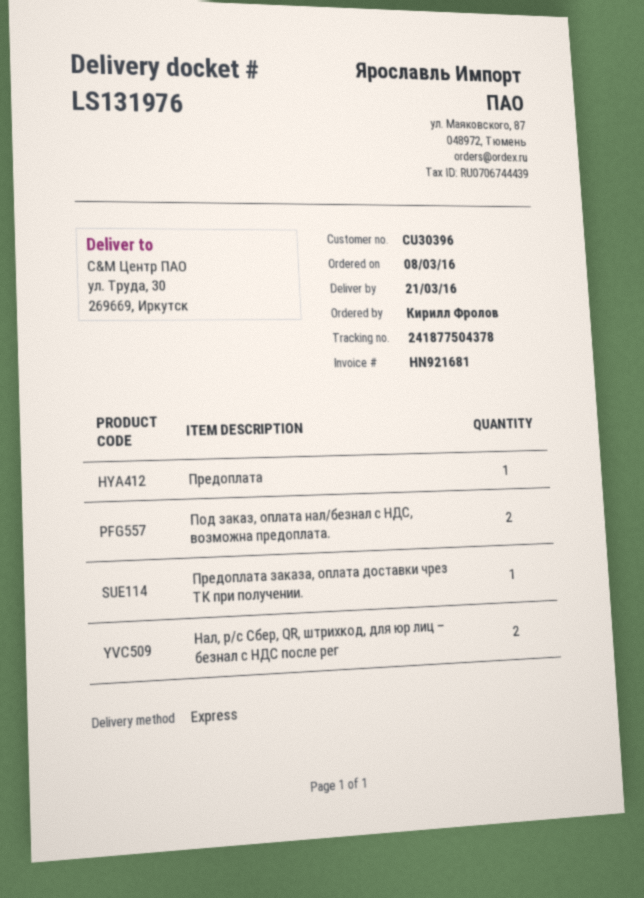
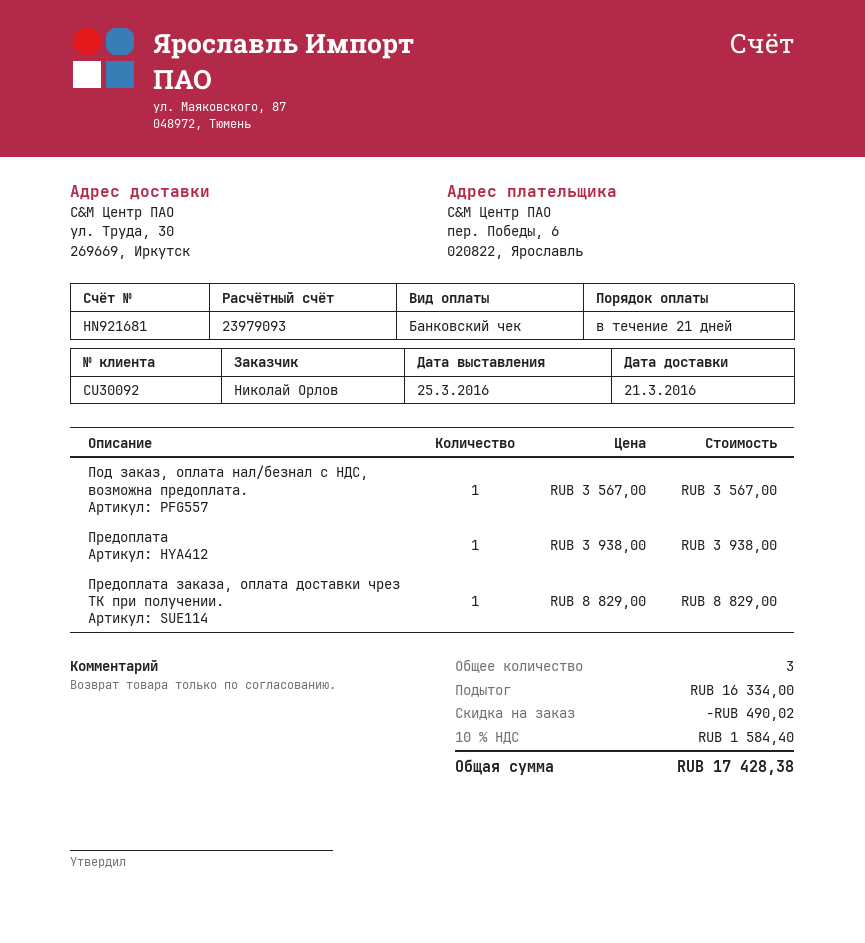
customer number: CU30396 -> CU30092
ordered by: Кирилл Фролов -> Николай Орлов
Под заказ, оплата нал/безнал с НДС, возможна предоплата.: 2 -> 1
Нал, р/с Сбер, QR, штрихкод, для юр лиц – безнал с НДС после рег: 2 -> none

